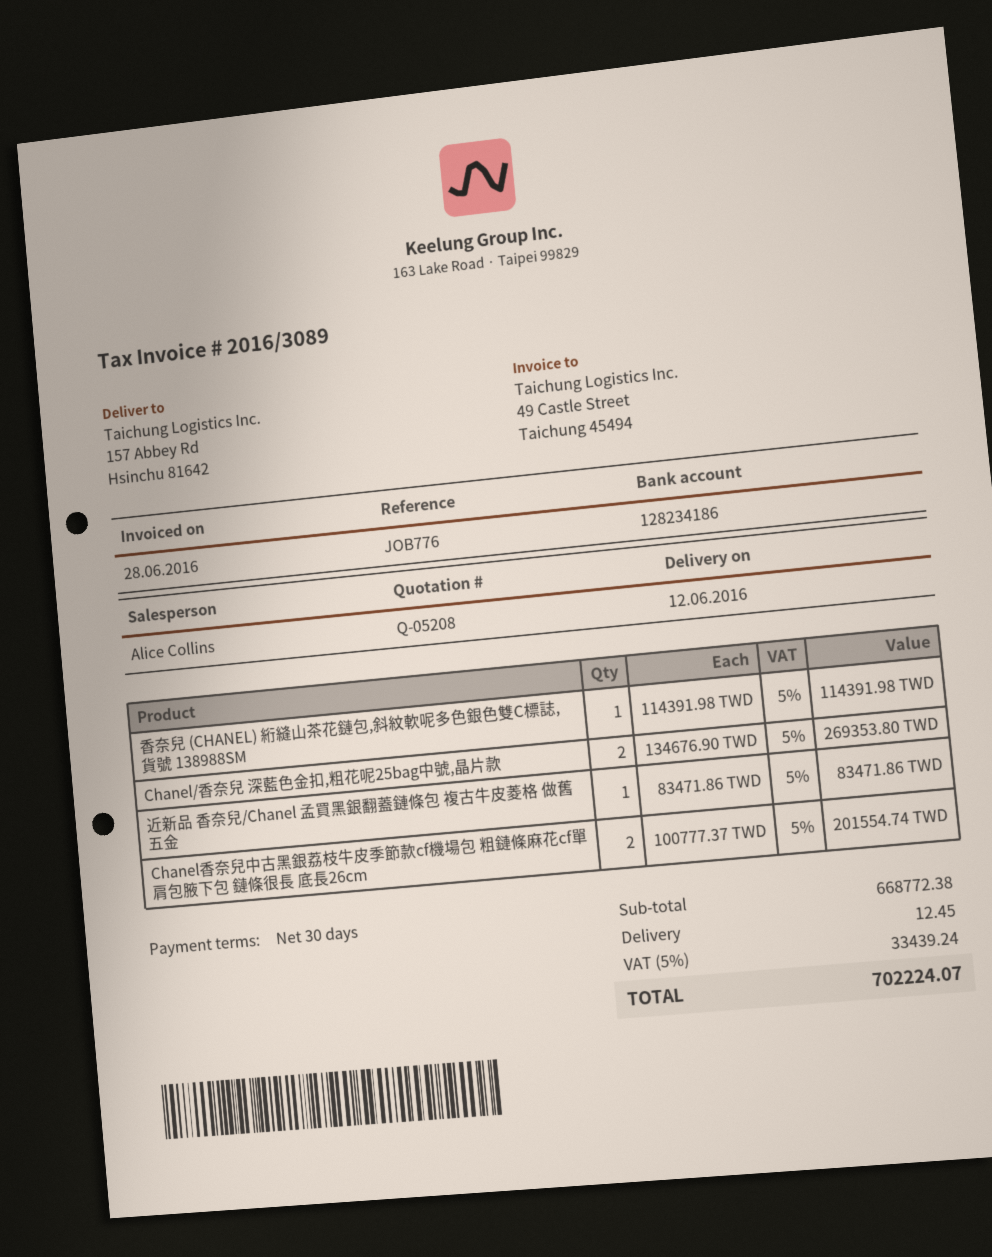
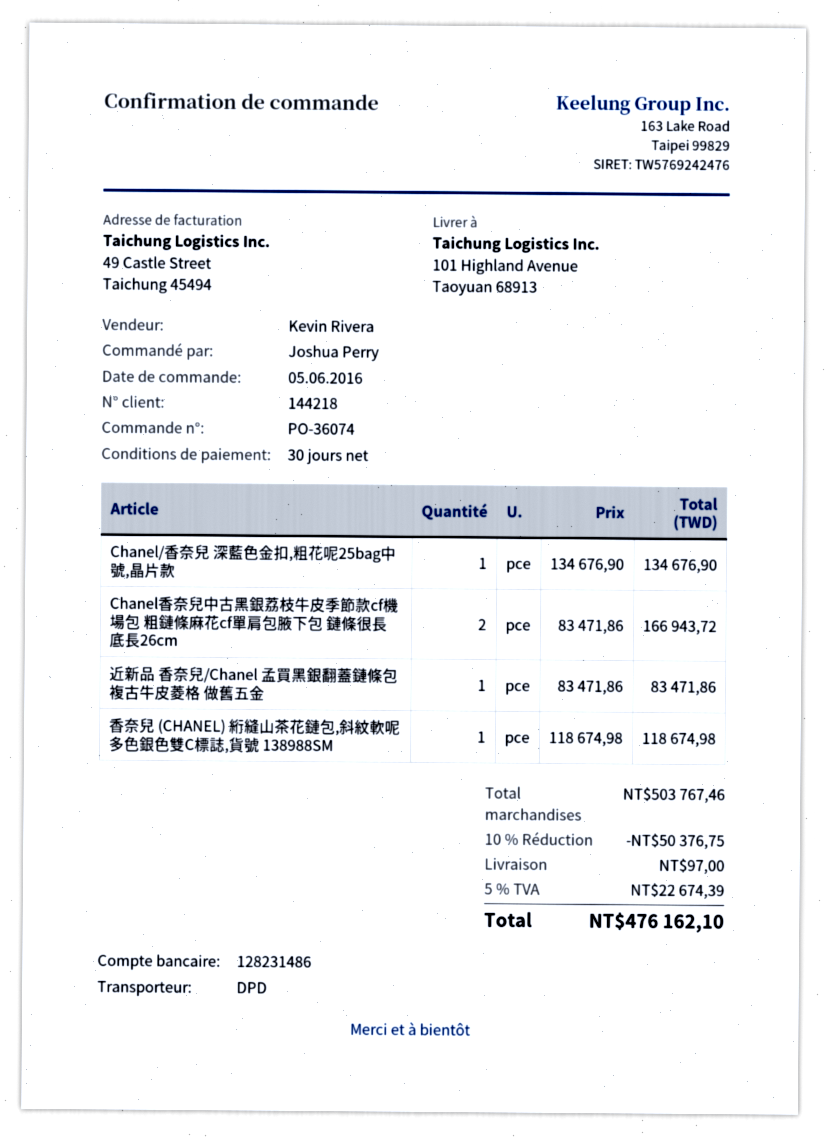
sales rep: Alice Collins -> Kevin Rivera
bank account: 128234186 -> 128231486
ship to: 157 Abbey Rd, Hsinchu 81642 -> 101 Highland Avenue, Taoyuan 68913
香奈兒 (CHANEL) 絎縫山茶花鏈包,斜紋軟呢多色銀色雙C標誌,貨號 138988SM: 1 x 114391.98 = 114391.98 -> 1 x 118674.98 = 118674.98
Chanel/香奈兒 深藍色金扣,粗花呢25bag中號,晶片款: 2 x 134676.90 = 269353.80 -> 1 x 134676.90 = 134676.90
Chanel香奈兒中古黑銀荔枝牛皮季節款cf機場包 粗鏈條麻花cf單肩包腋下包 鏈條很長 底長26cm: 2 x 100777.37 = 201554.74 -> 2 x 83471.86 = 166943.72
subtotal: 668772.38 -> 503767.46
discount: none -> 10% = 50376.75
shipping: 12.45 -> 97.00
tax: 5% = 33439.24 -> 5% = 22674.39
total: 702224.07 -> 476162.10

